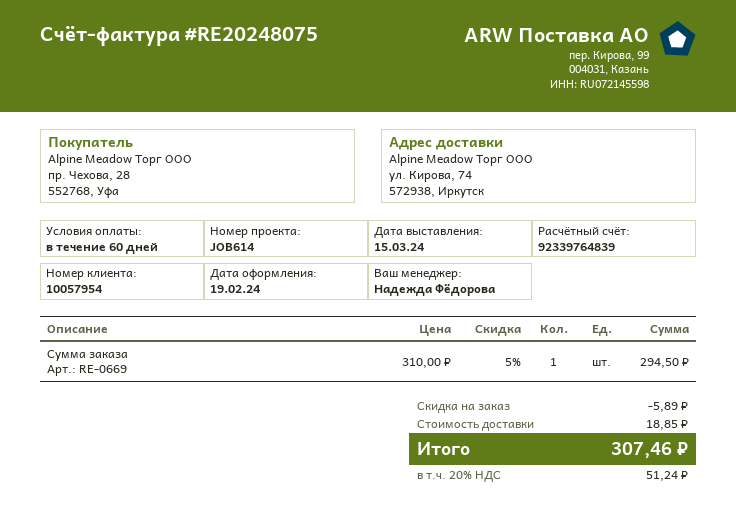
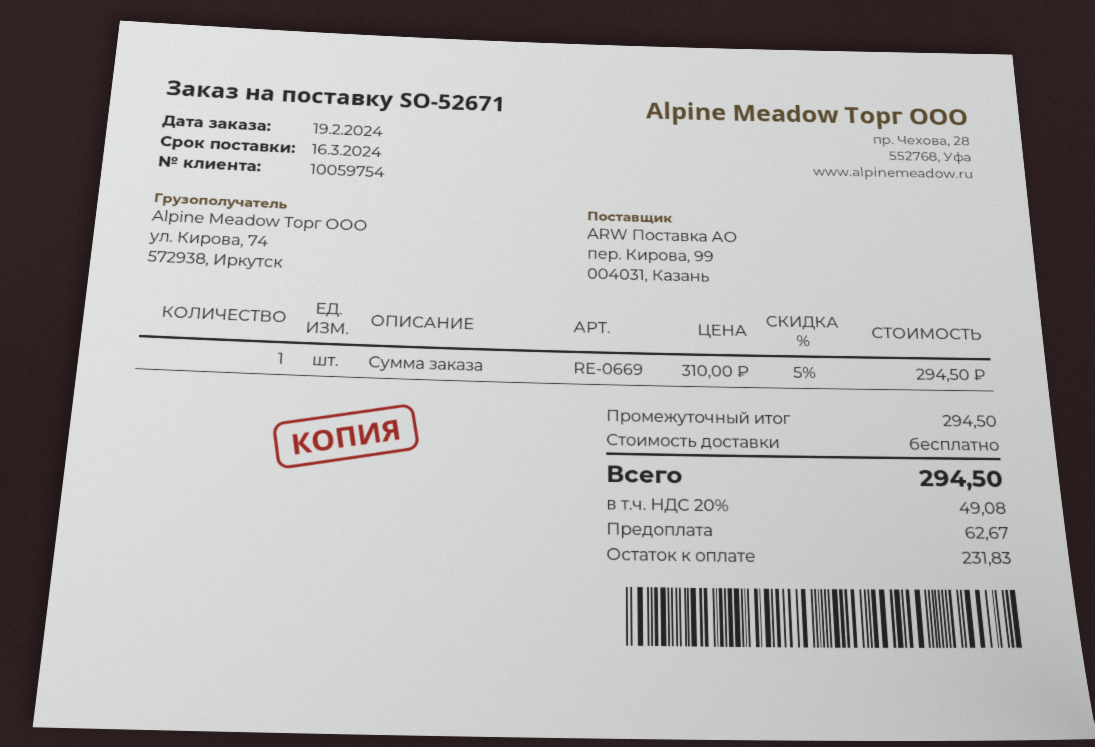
customer number: 10057954 -> 10059754
discount: 5.89 -> none
shipping: 18.85 -> 0.00
tax: 20% = 51.24 -> 20% = 49.08
total: 307.46 -> 294.50

